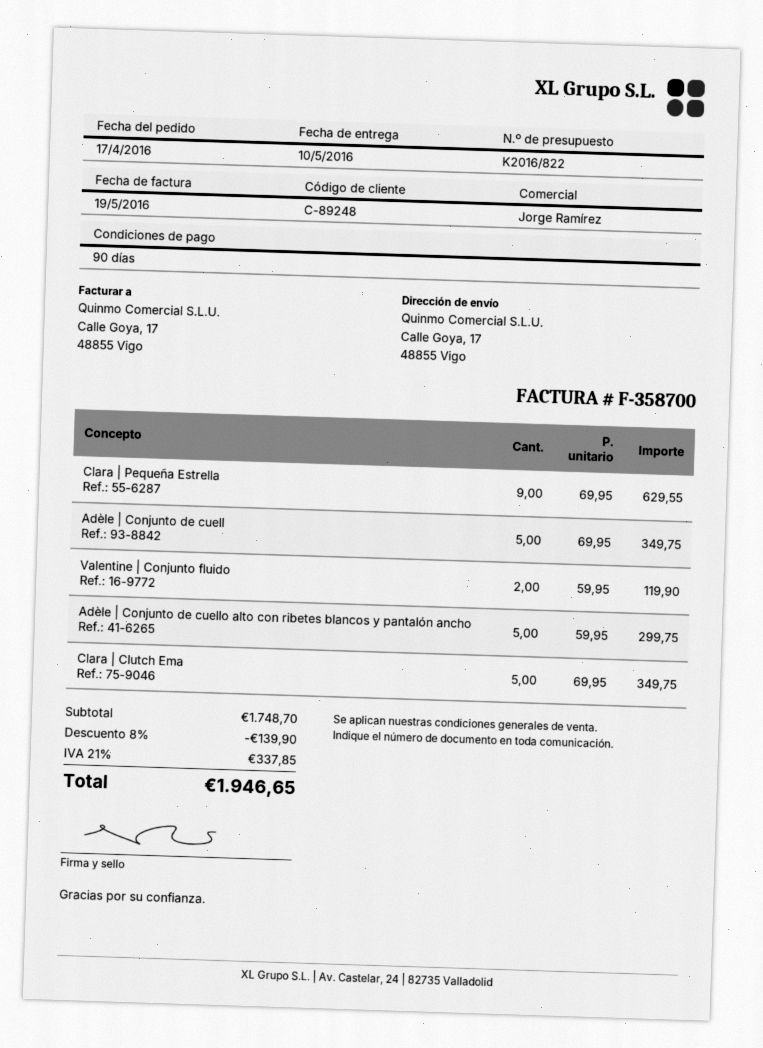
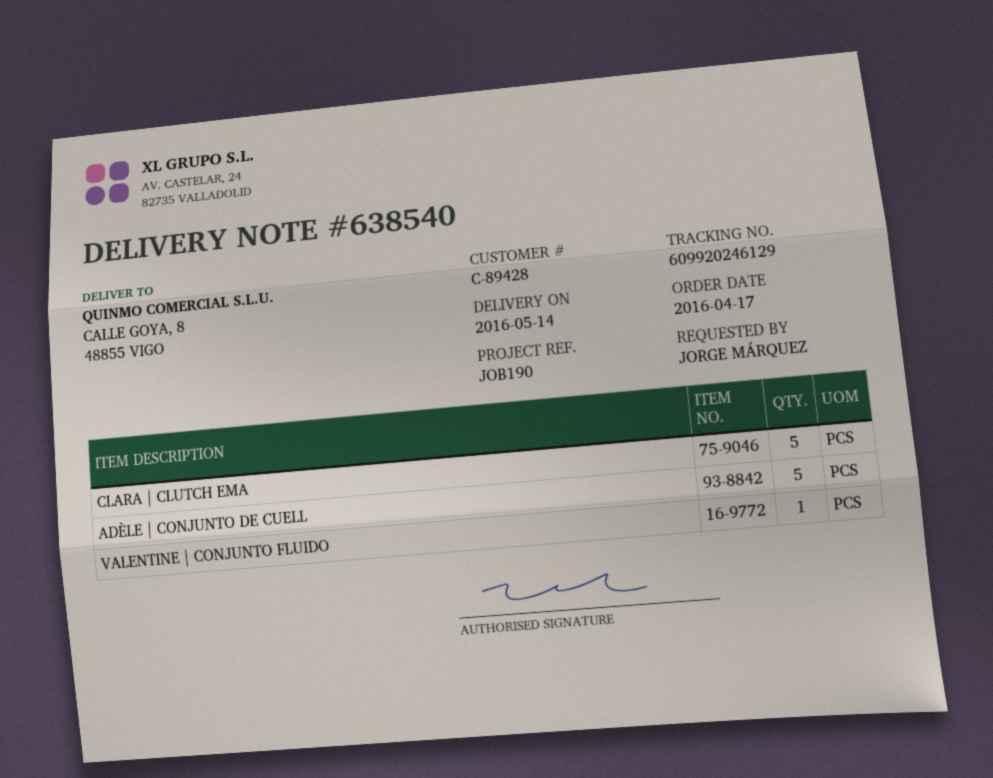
delivery date: 2016-05-10 -> 2016-05-14
customer number: C-89248 -> C-89428
ship to: Calle Goya, 17, 48855 Vigo -> CALLE GOYA, 8, 48855 VIGO
Clara | Pequeña Estrella: 9 -> none
Valentine | Conjunto fluido: 2 -> 1
Adèle | Conjunto de cuello alto con ribetes blancos y pantalón ancho: 5 -> none

